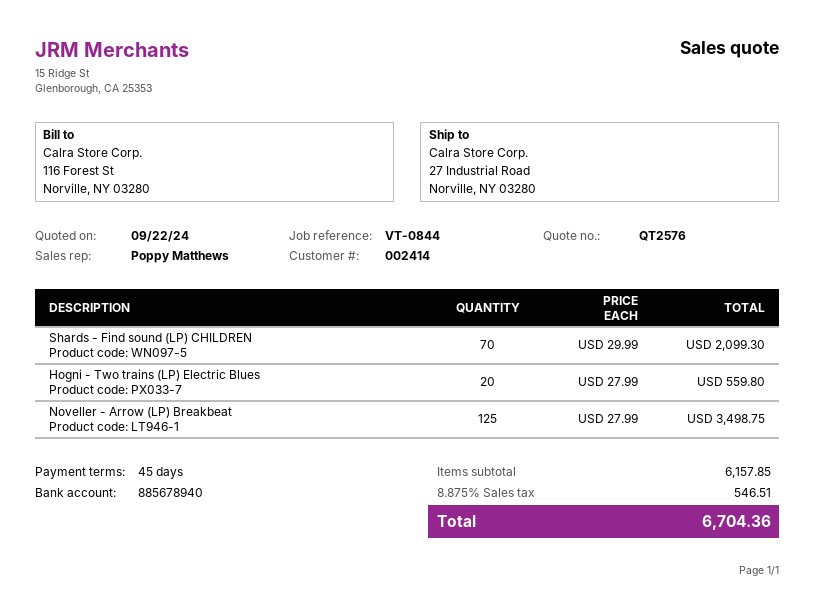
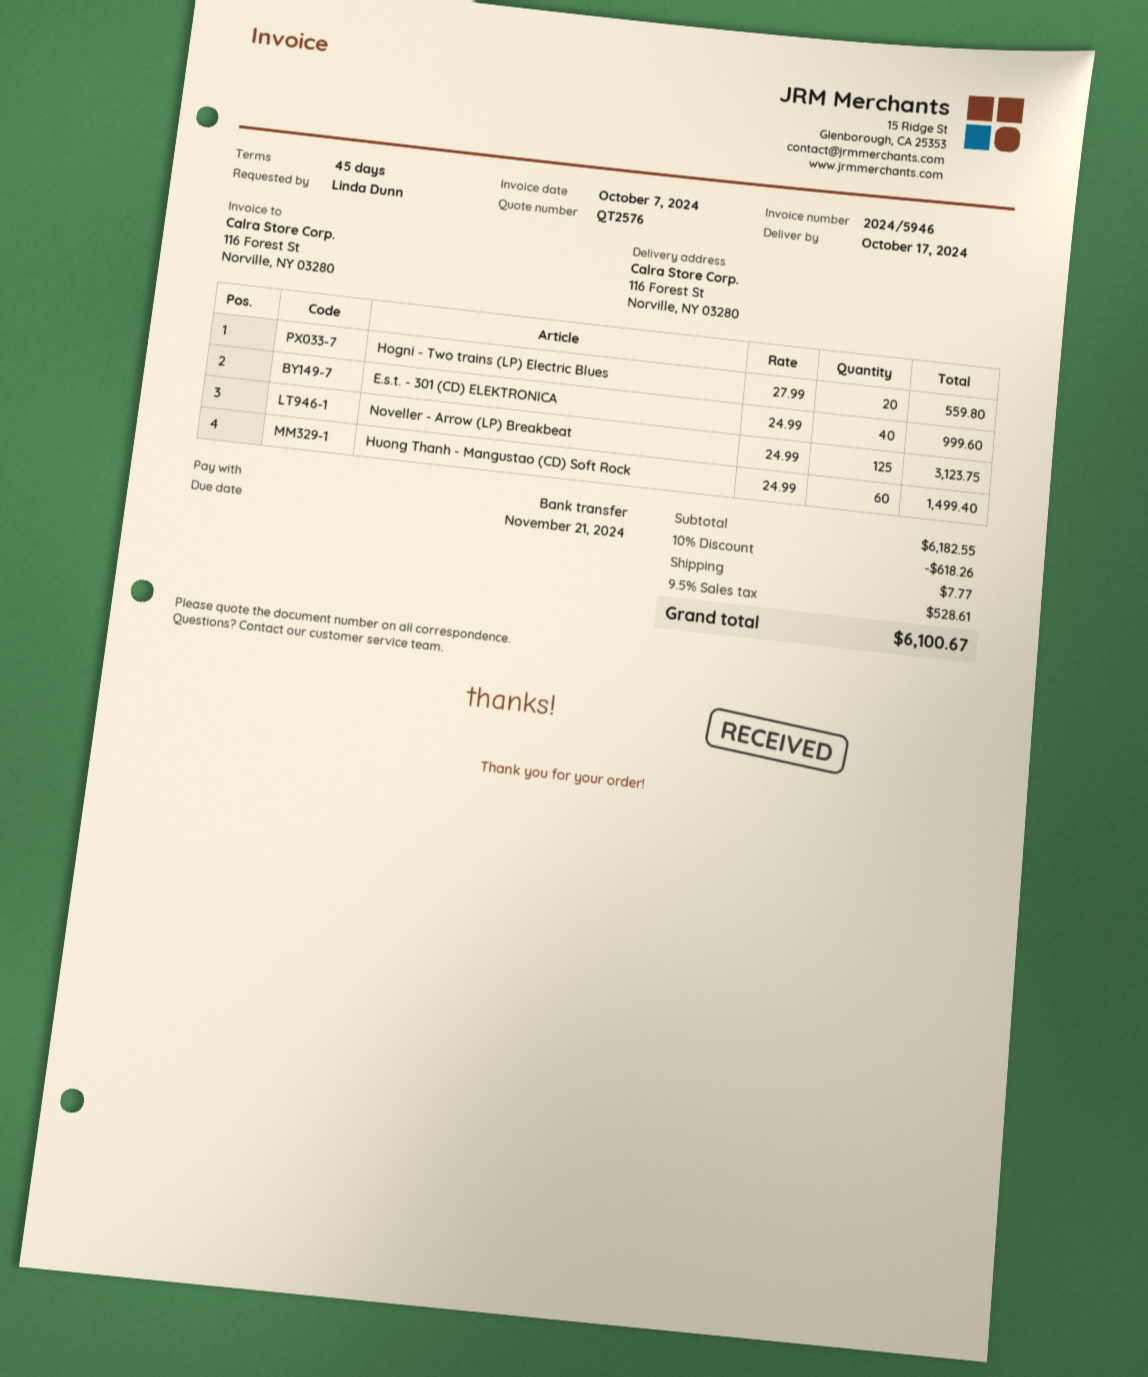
ship to: 27 Industrial Road, Norville, NY 03280 -> 116 Forest St, Norville, NY 03280
Shards - Find sound (LP) CHILDREN: 70 x 29.99 = 2099.30 -> none
Noveller - Arrow (LP) Breakbeat: 125 x 27.99 = 3498.75 -> 125 x 24.99 = 3123.75
E.s.t. - 301 (CD) ELEKTRONICA: none -> 40 x 24.99 = 999.60
Huong Thanh - Mangustao (CD) Soft Rock: none -> 60 x 24.99 = 1499.40
subtotal: 6157.85 -> 6182.55
discount: none -> 10% = 618.26
shipping: none -> 7.77
tax: 8.875% = 546.51 -> 9.5% = 528.61
total: 6704.36 -> 6100.67

